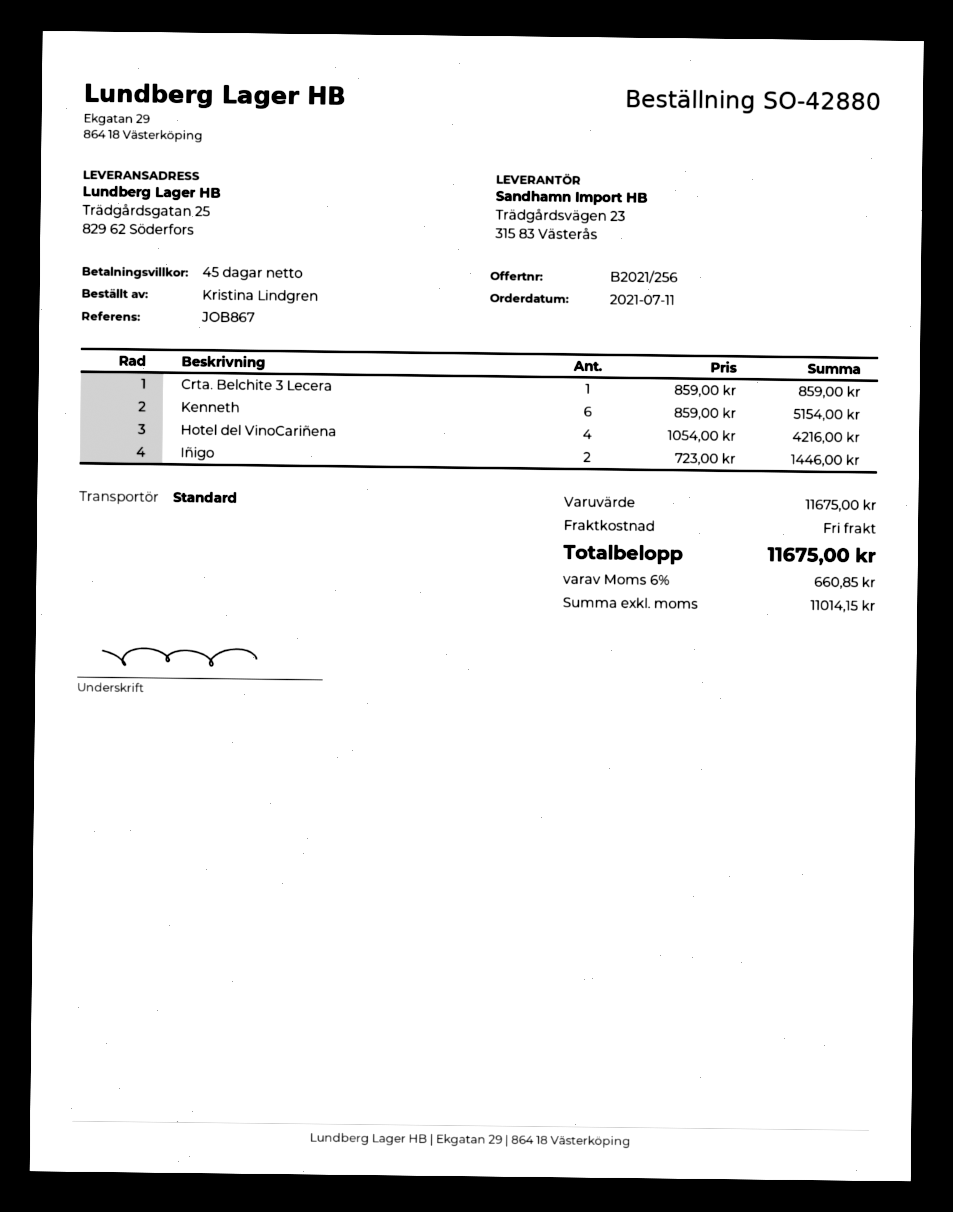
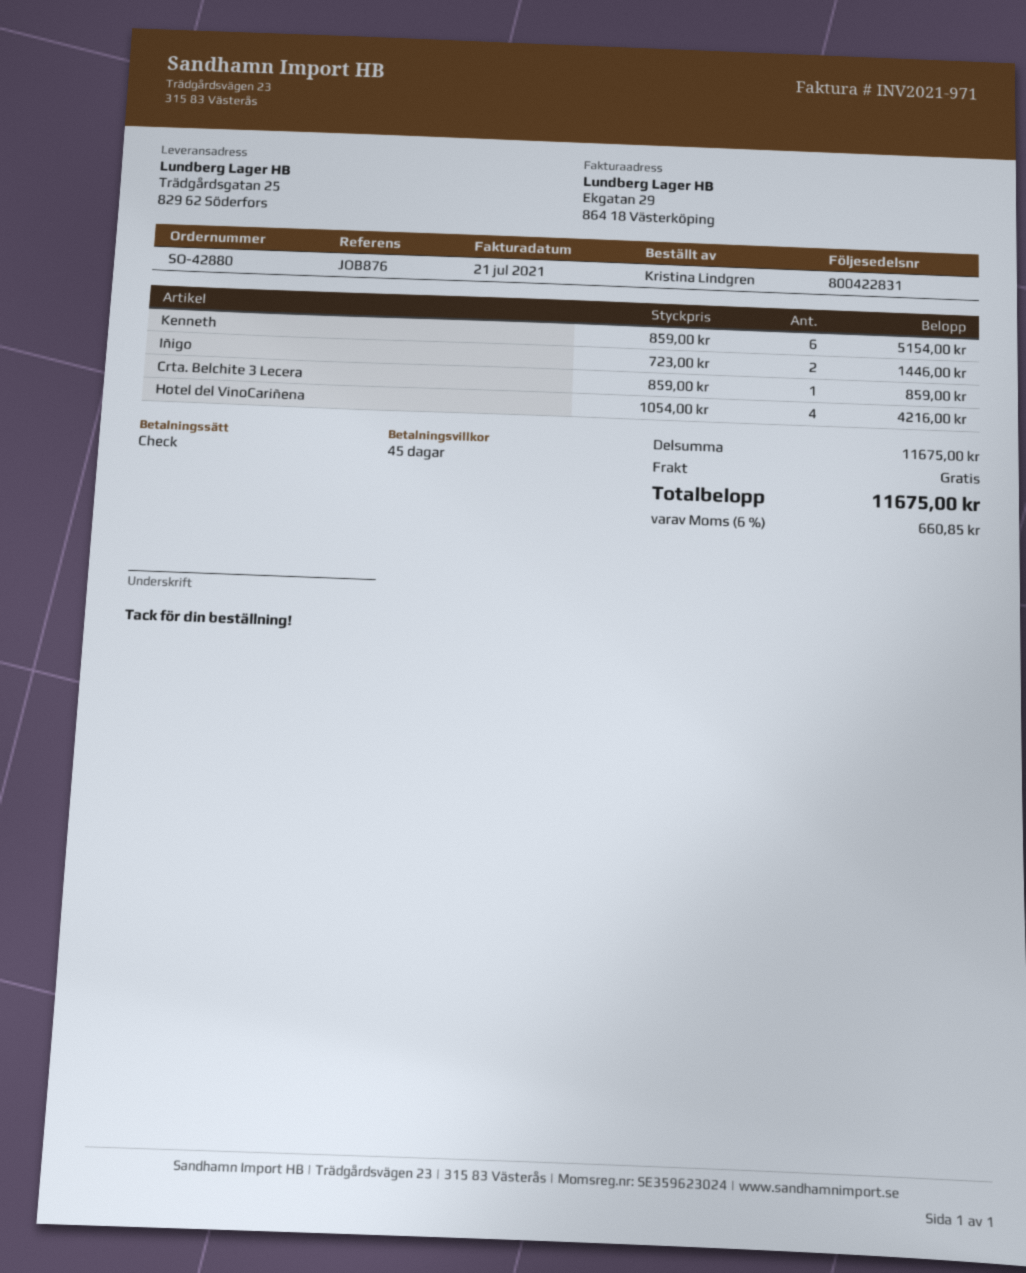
reference: JOB867 -> JOB876

